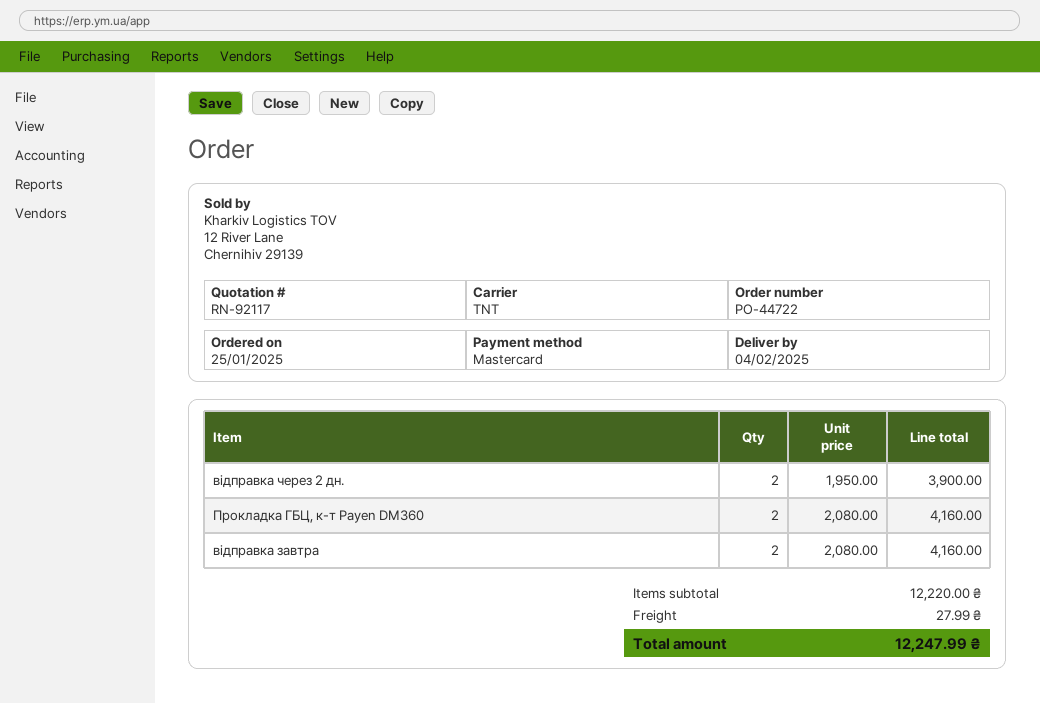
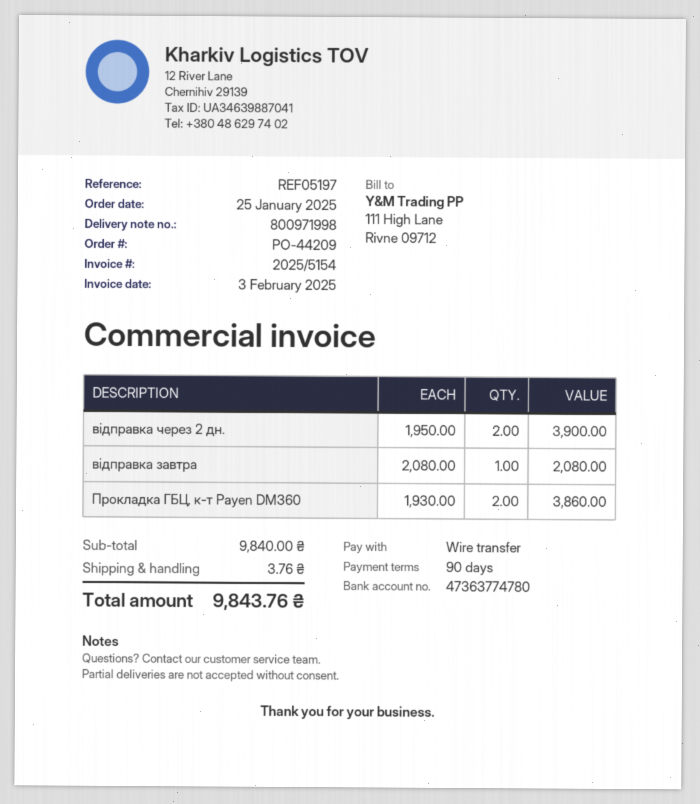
order number: PO-44722 -> PO-44209
payment method: Mastercard -> bank transfer
Прокладка ГБЦ, к-т Payen DM360: 2 x 2080.00 = 4160.00 -> 2 x 1930.00 = 3860.00
відправка завтра: 2 x 2080.00 = 4160.00 -> 1 x 2080.00 = 2080.00
subtotal: 12220.00 -> 9840.00
shipping: 27.99 -> 3.76
total: 12247.99 -> 9843.76

